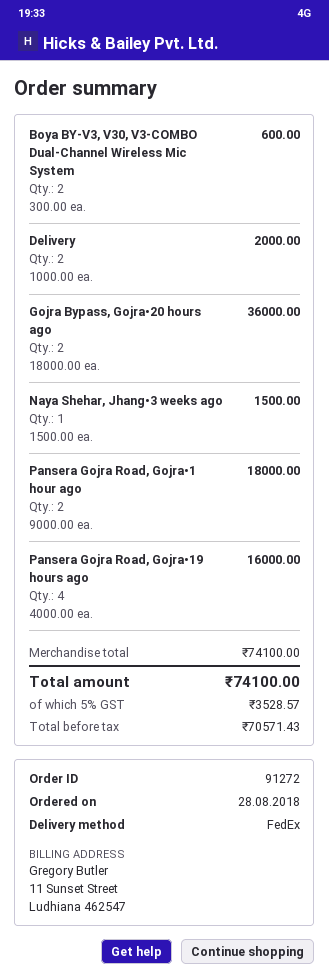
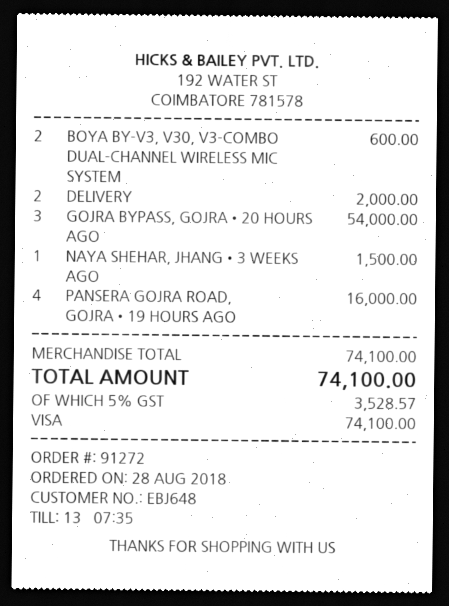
Gojra Bypass, Gojra•20 hours ago: 2 for 36000.00 -> 3 for 54000.00
Pansera Gojra Road, Gojra•1 hour ago: 2 for 18000.00 -> none

